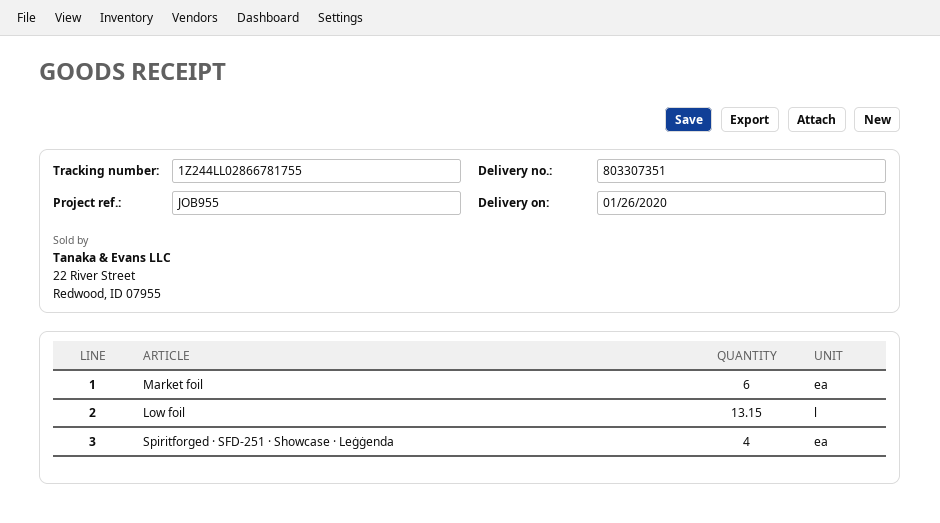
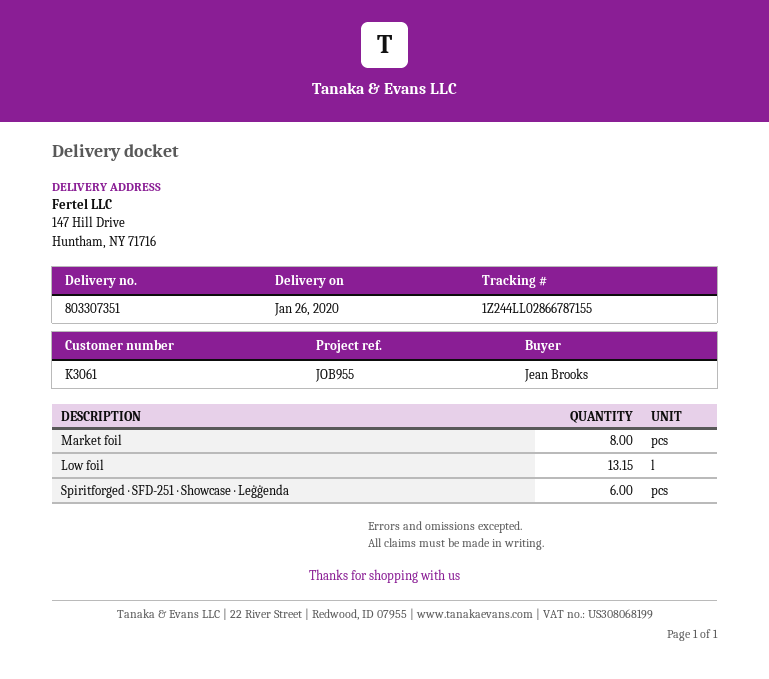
tracking number: 1Z244LL02866781755 -> 1Z244LL02866787155
Market foil: 6 -> 8
Spiritforged · SFD-251 · Showcase · Leġġenda: 4 -> 6

